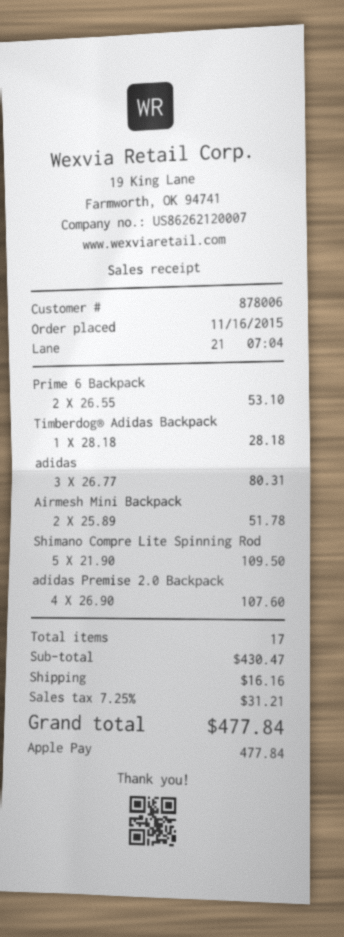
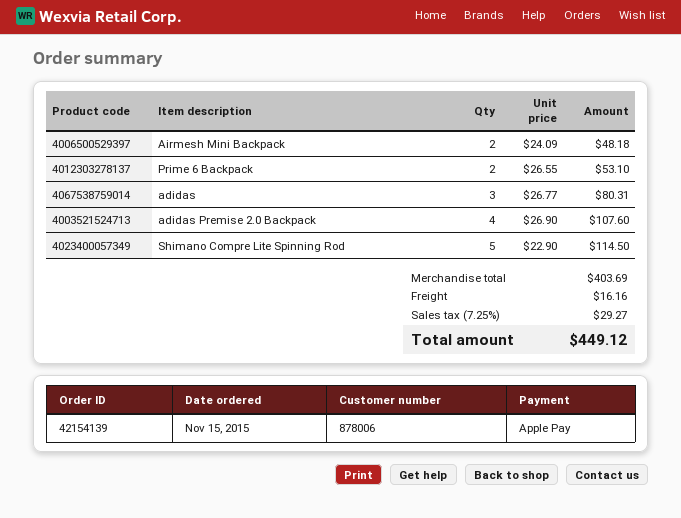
order date: 2015-11-16 -> 2015-11-15
Timberdog® Adidas Backpack: 1 x 28.18 = 28.18 -> none
Airmesh Mini Backpack: 2 x 25.89 = 51.78 -> 2 x 24.09 = 48.18
Shimano Compre Lite Spinning Rod: 5 x 21.90 = 109.50 -> 5 x 22.90 = 114.50
subtotal: 430.47 -> 403.69
tax: 7.25% = 31.21 -> 7.25% = 29.27
total: 477.84 -> 449.12

